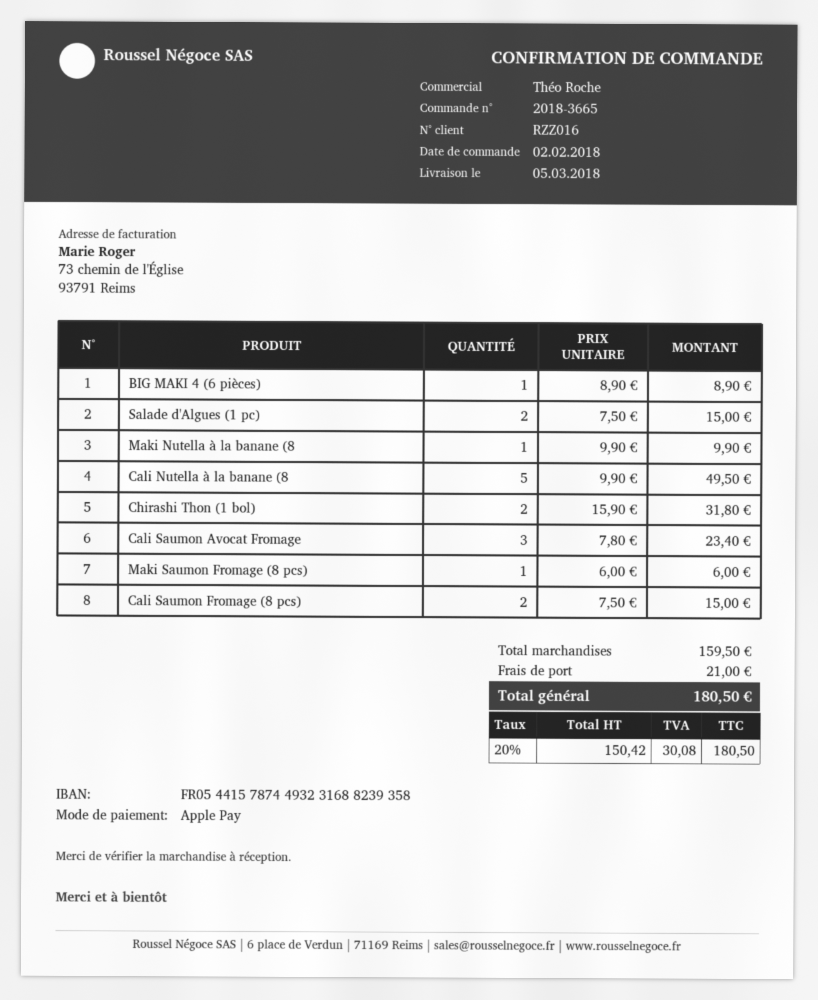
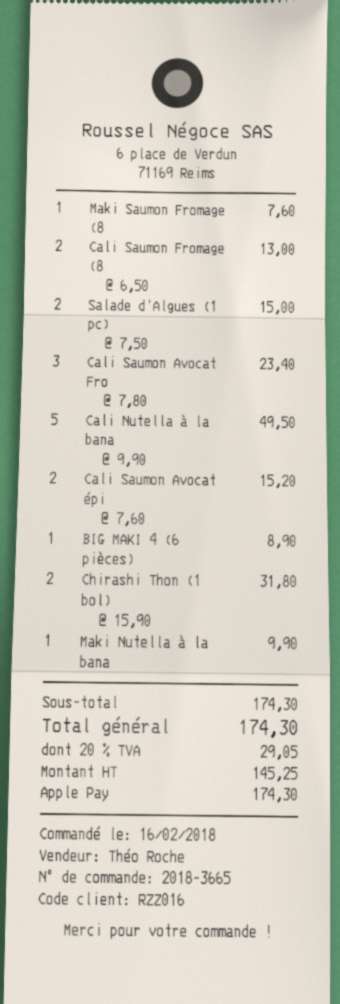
order date: 2018-02-02 -> 2018-02-16
Maki Saumon Fromage (8 pcs): 1 x 6.00 = 6.00 -> 1 x 7.60 = 7.60
Cali Saumon Fromage (8 pcs): 2 x 7.50 = 15.00 -> 2 x 6.50 = 13.00
Cali Saumon Avocat épi: none -> 2 x 7.60 = 15.20
subtotal: 159.50 -> 174.30
shipping: 21.00 -> none
net: 150.42 -> 145.25
tax: 20% = 30.08 -> 20% = 29.05
total: 180.50 -> 174.30

